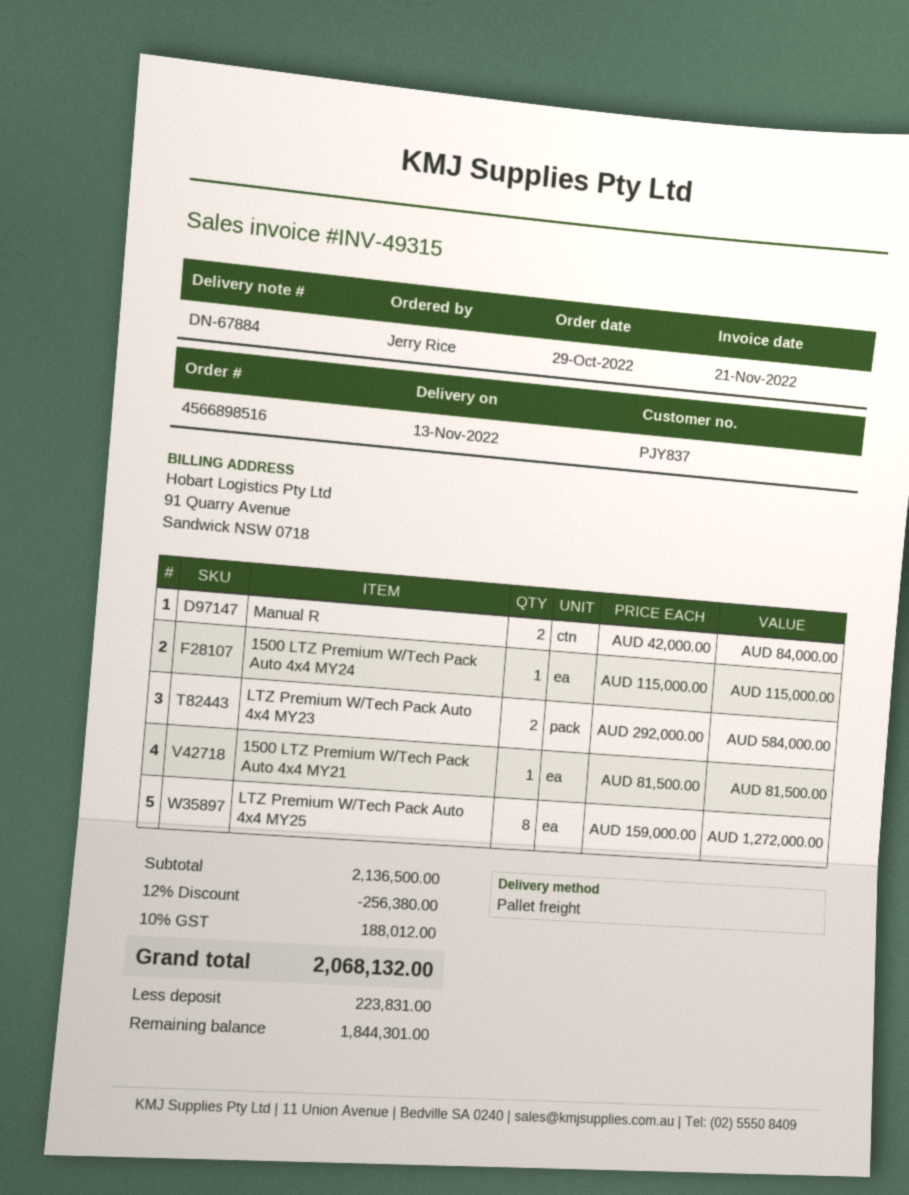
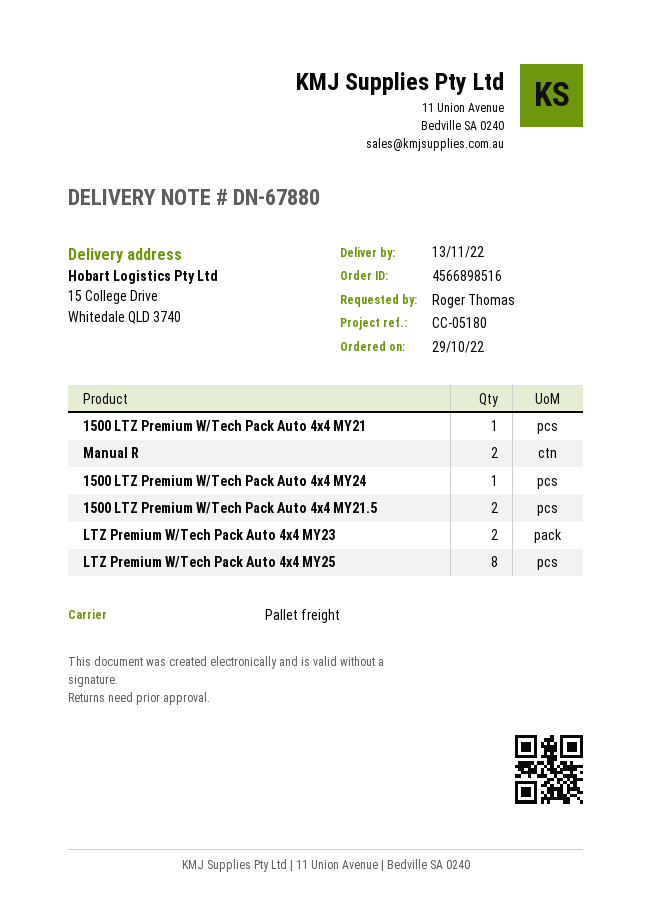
delivery note number: DN-67884 -> DN-67880
ordered by: Jerry Rice -> Roger Thomas
1500 LTZ Premium W/Tech Pack Auto 4x4 MY21.5: none -> 2

